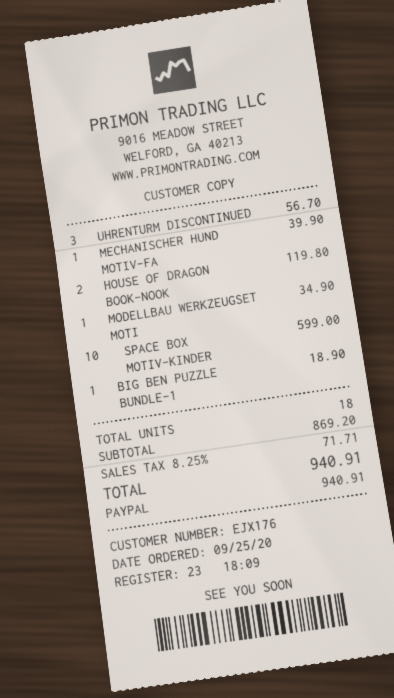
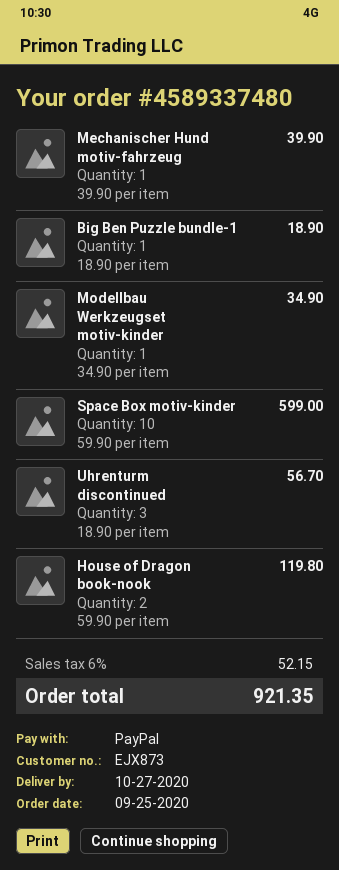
customer number: EJX176 -> EJX873
tax: 8.25% = 71.71 -> 6% = 52.15
total: 940.91 -> 921.35

